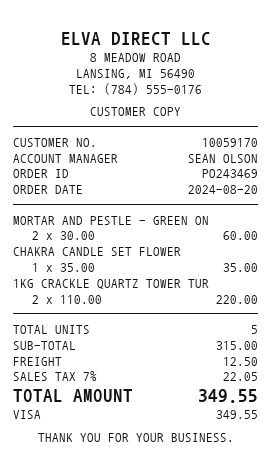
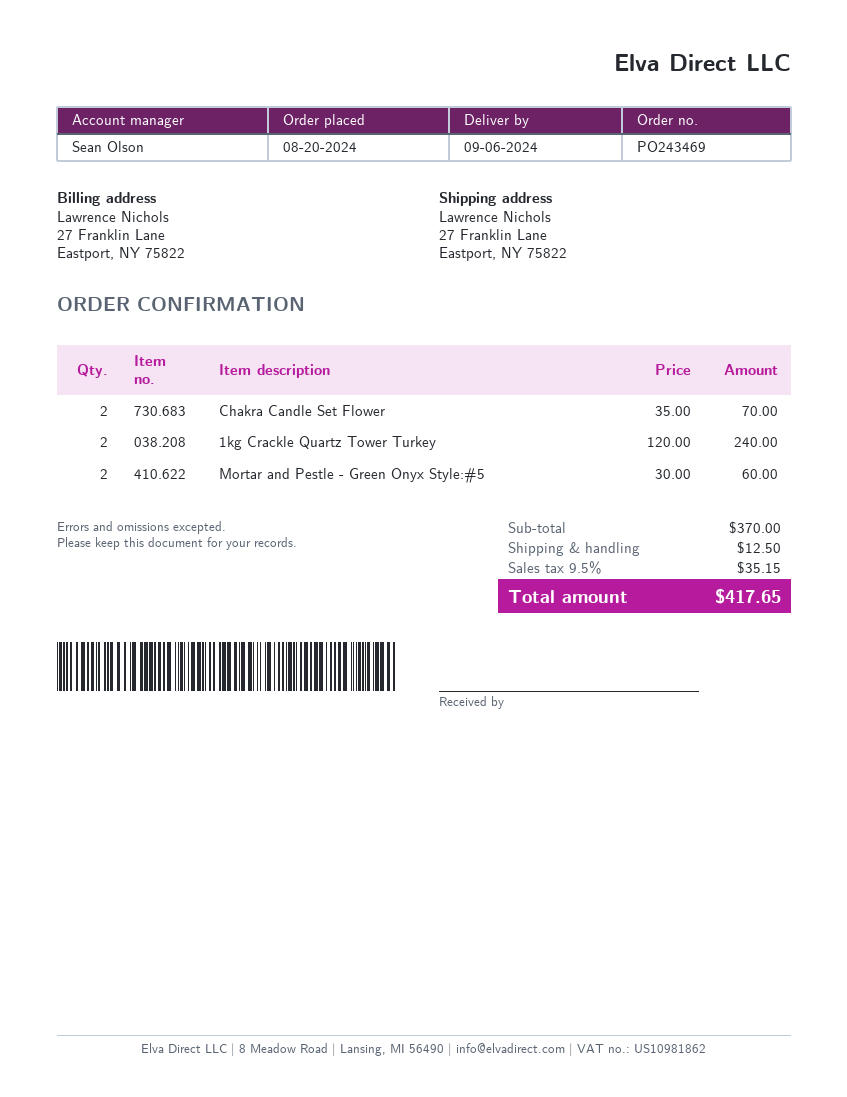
CHAKRA CANDLE SET FLOWER: 1 x 35.00 = 35.00 -> 2 x 35.00 = 70.00
1KG CRACKLE QUARTZ TOWER TUR: 2 x 110.00 = 220.00 -> 2 x 120.00 = 240.00
subtotal: 315.00 -> 370.00
tax: 7% = 22.05 -> 9.5% = 35.15
total: 349.55 -> 417.65

